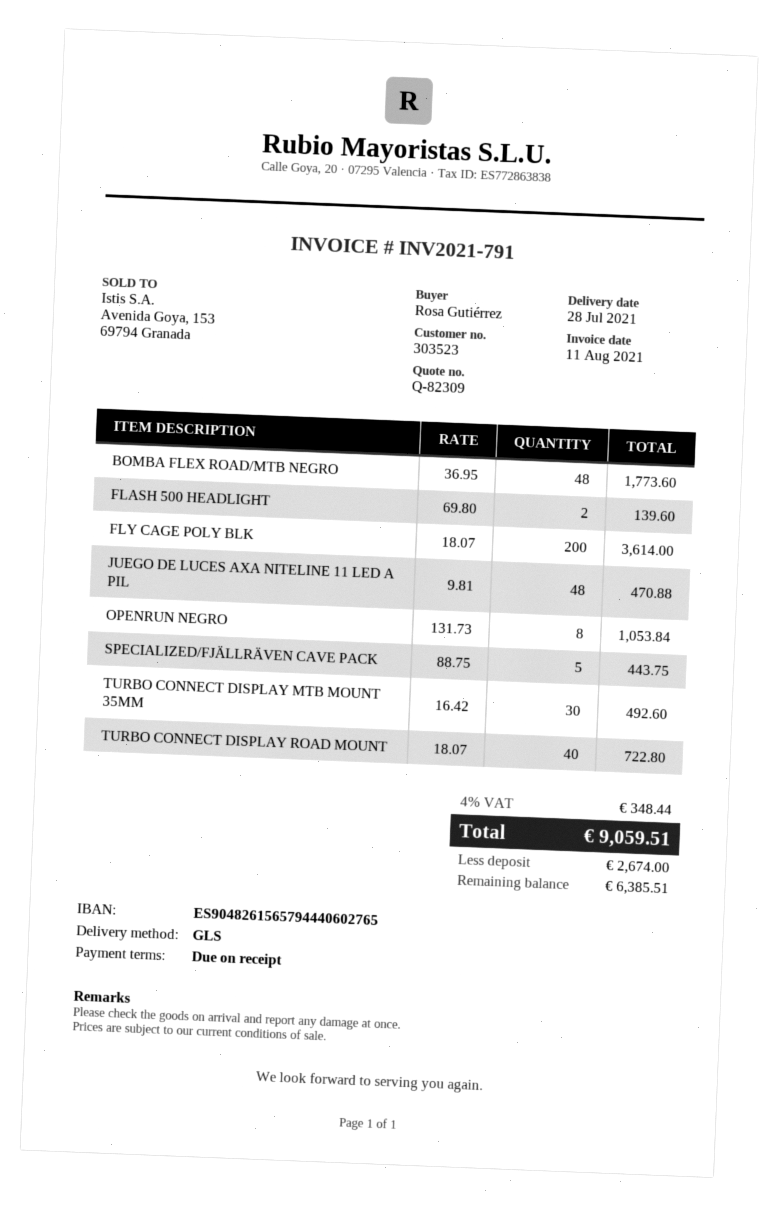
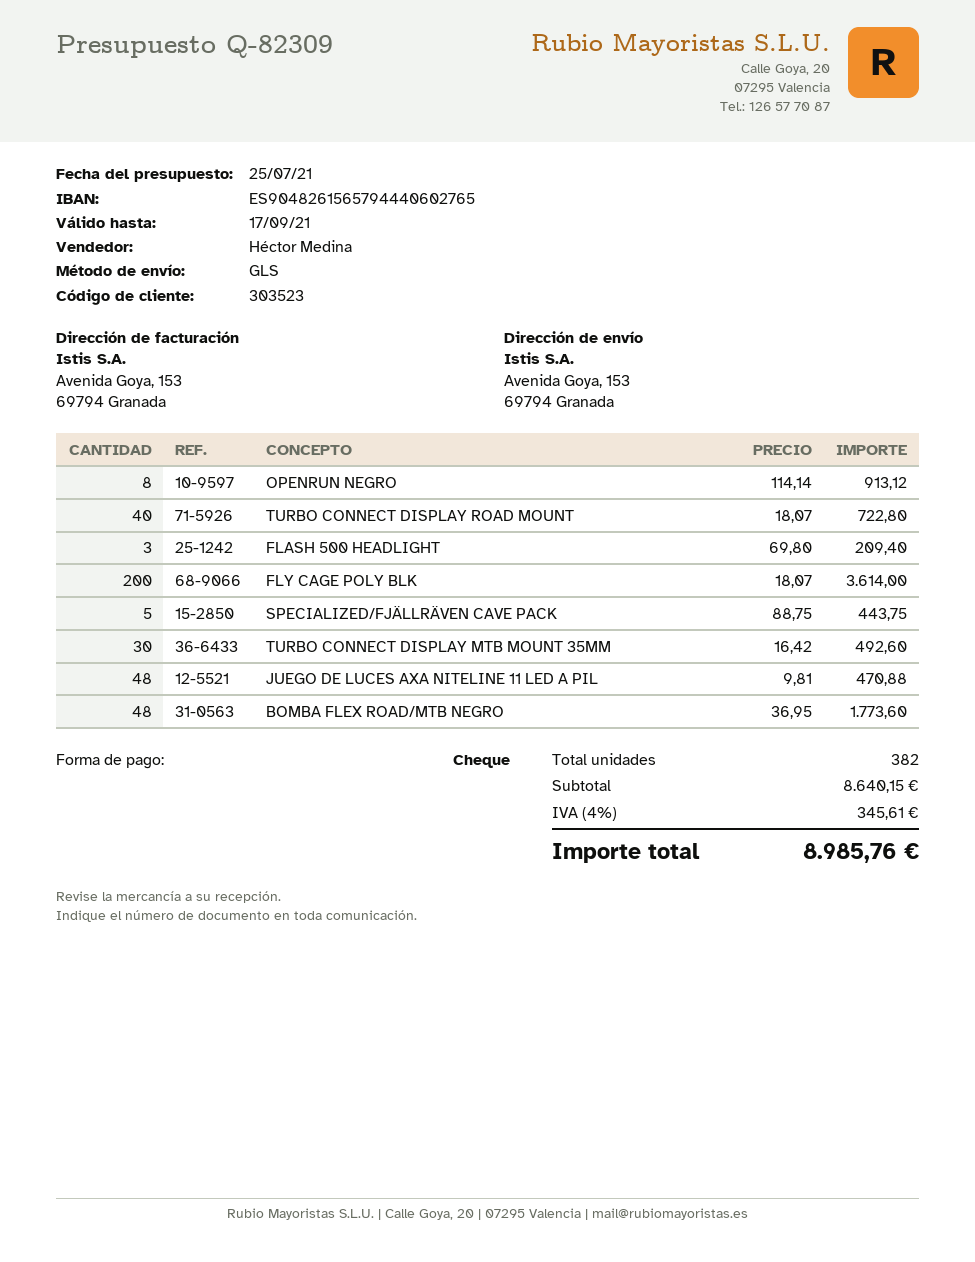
FLASH 500 HEADLIGHT: 2 x 69.80 = 139.60 -> 3 x 69.80 = 209.40
OPENRUN NEGRO: 8 x 131.73 = 1053.84 -> 8 x 114.14 = 913.12
tax: 4% = 348.44 -> 4% = 345.61
total: 9059.51 -> 8985.76

